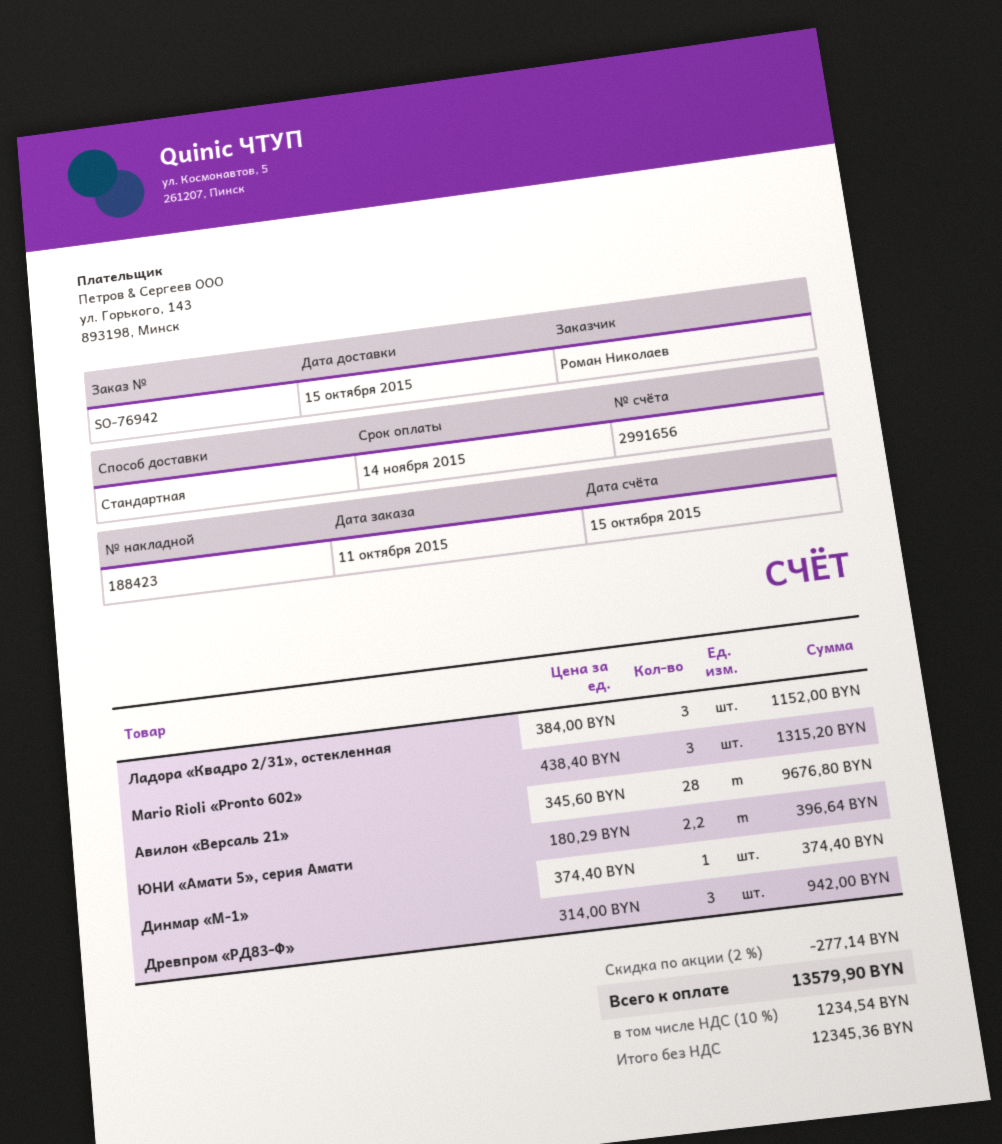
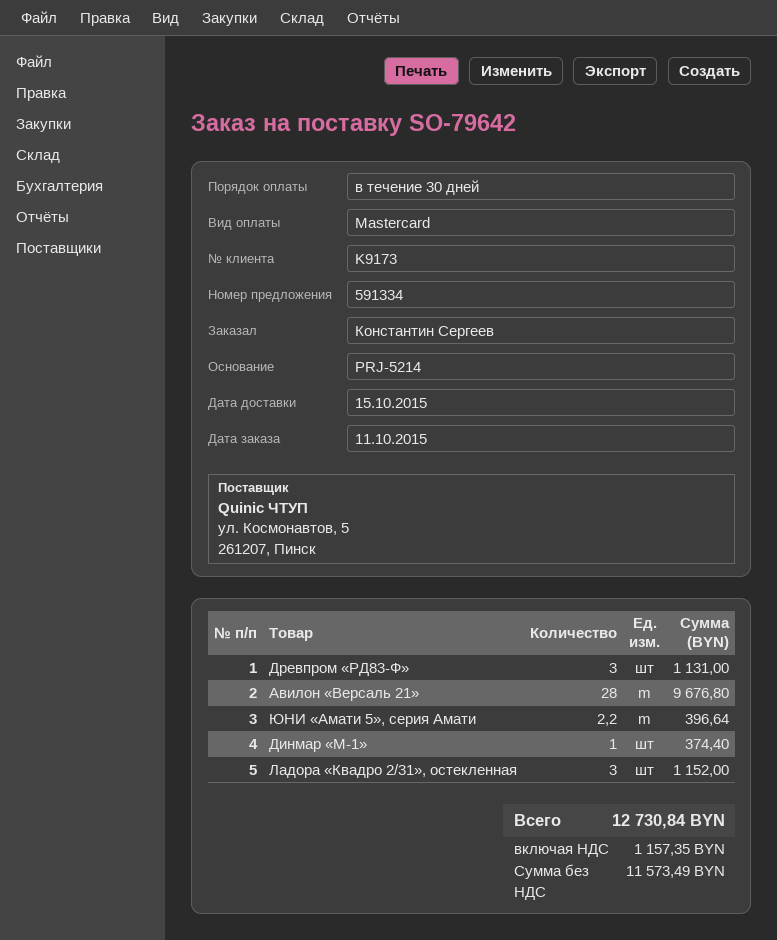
order number: SO-76942 -> SO-79642
ordered by: Роман Николаев -> Константин Сергеев
Mario Rioli «Pronto 602»: 3 for 1315.20 -> none
Древпром «РД83-Ф»: 3 for 942.00 -> 3 for 1131.00
discount: 2% = 277.14 -> none
net: 12345.36 -> 11573.49
tax: 1234.54 -> 1157.35
total: 13579.90 -> 12730.84

